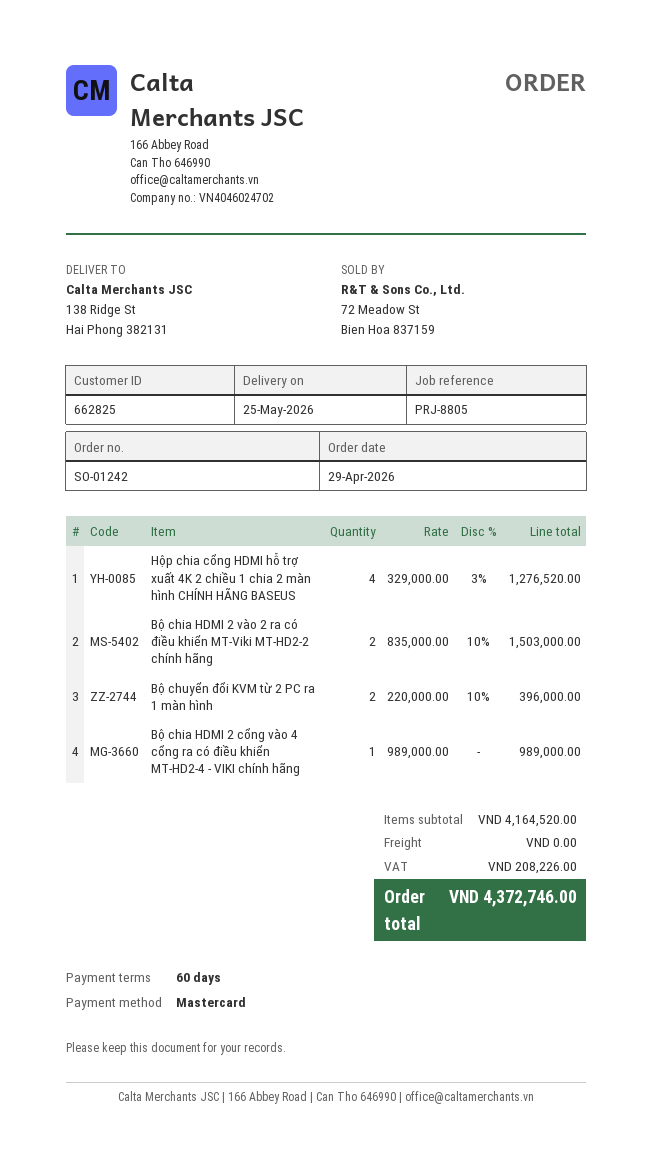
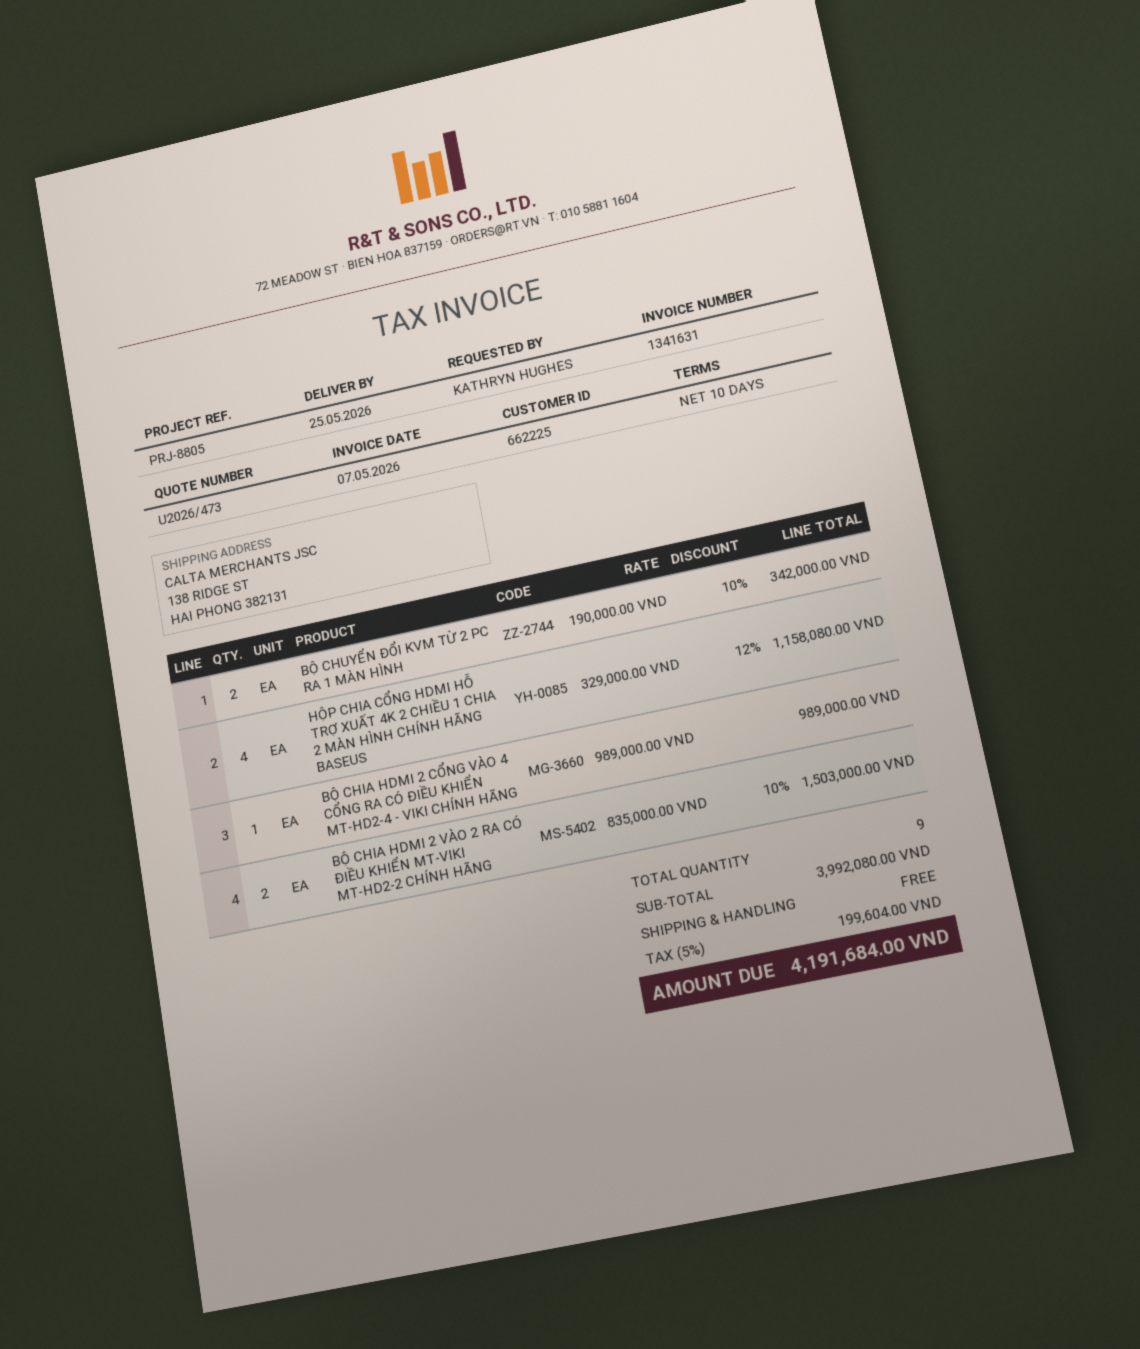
payment terms: 60 days -> 10 days
customer number: 662825 -> 662225
Hộp chia cổng HDMI hỗ trợ xuất 4K 2 chiều 1 chia 2 màn hình CHÍNH HÃNG BASEUS: 4 x 329000.00 - 3% = 1276520.00 -> 4 x 329000.00 - 12% = 1158080.00
Bộ chuyển đổi KVM từ 2 PC ra 1 màn hình: 2 x 220000.00 - 10% = 396000.00 -> 2 x 190000.00 - 10% = 342000.00
subtotal: 4164520.00 -> 3992080.00
tax: 208226.00 -> 199604.00
total: 4372746.00 -> 4191684.00

